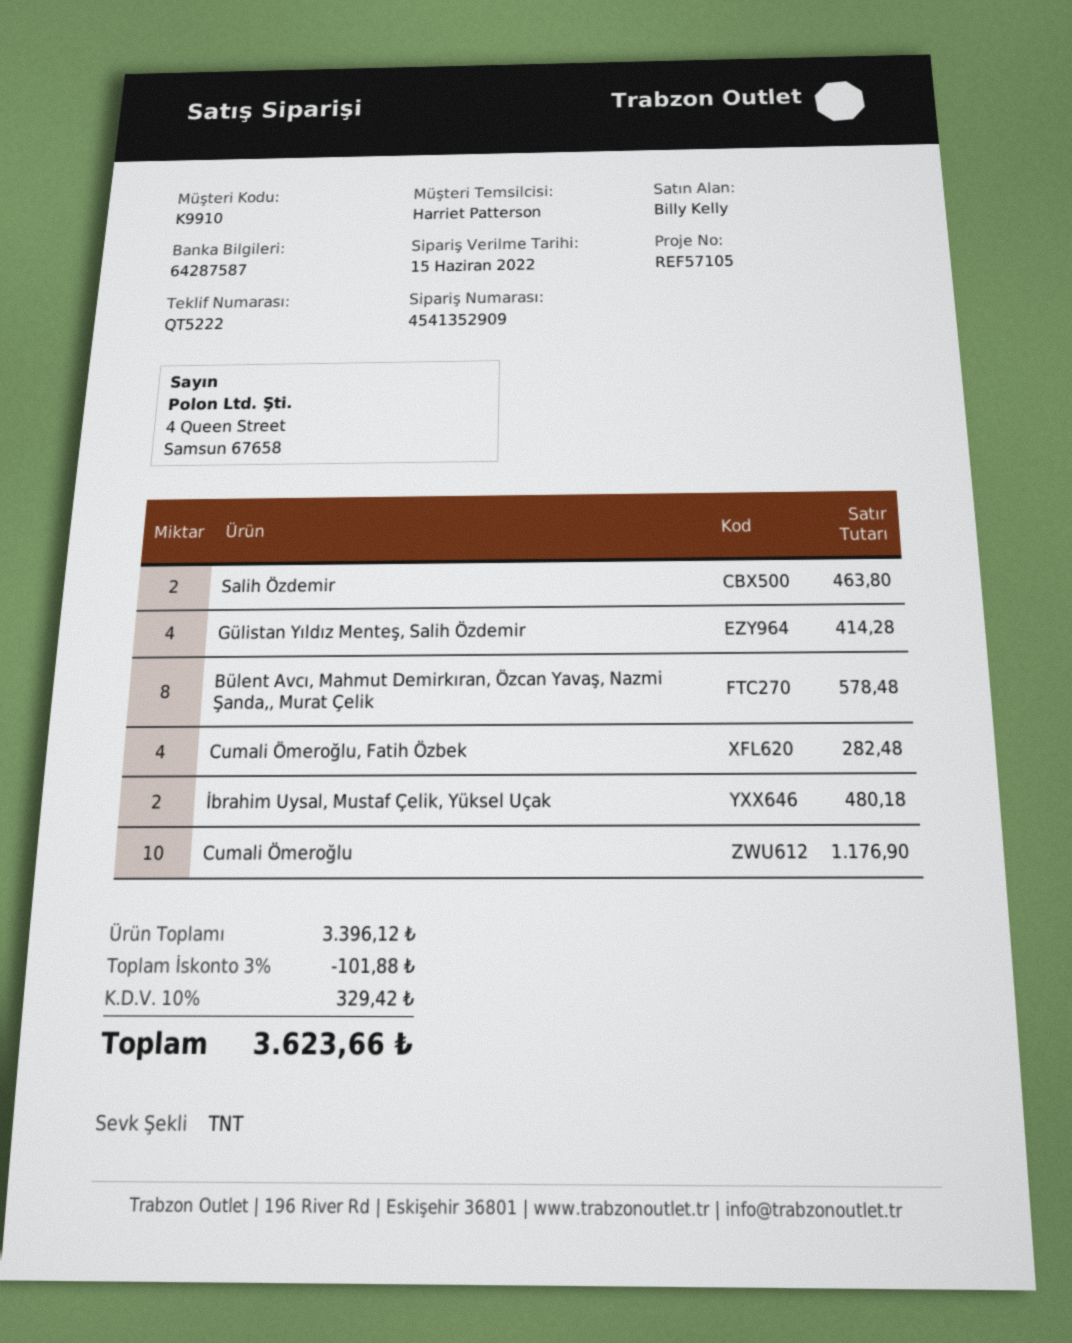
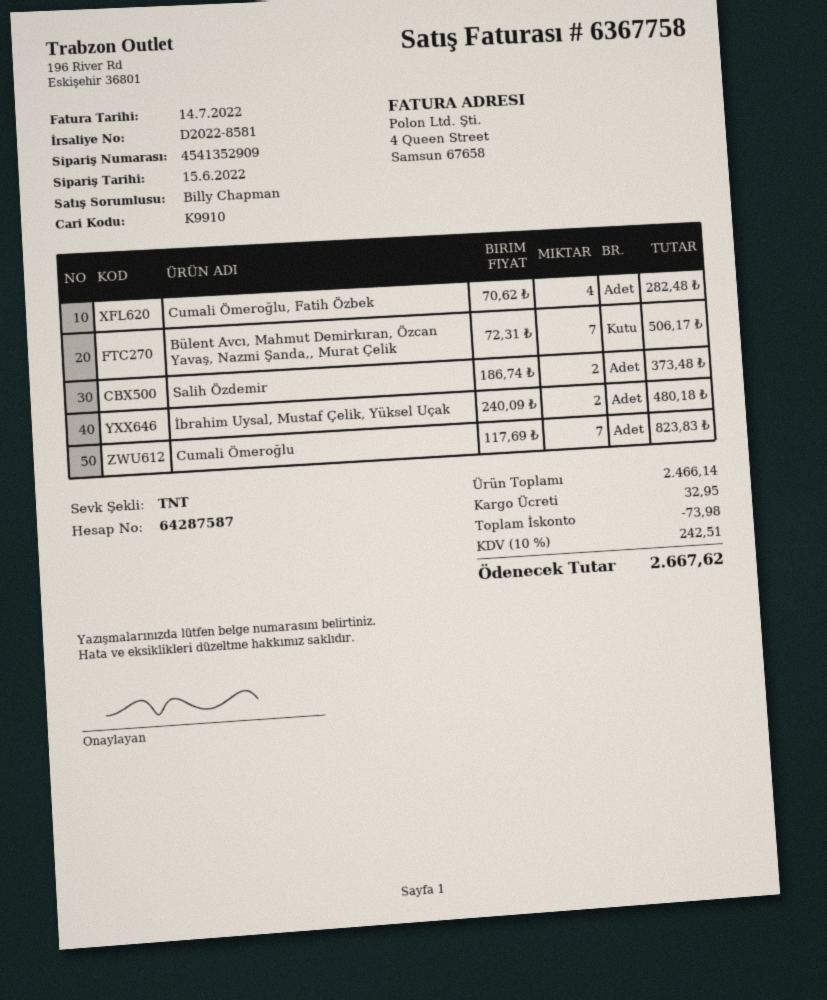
sales rep: Harriet Patterson -> Billy Chapman
Salih Özdemir: 2 for 463.80 -> 2 for 373.48
Gülistan Yıldız Menteş, Salih Özdemir: 4 for 414.28 -> none
Bülent Avcı, Mahmut Demirkıran, Özcan Yavaş, Nazmi Şanda,, Murat Çelik: 8 for 578.48 -> 7 for 506.17
Cumali Ömeroğlu: 10 for 1176.90 -> 7 for 823.83
subtotal: 3396.12 -> 2466.14
discount: 101.88 -> 73.98
shipping: none -> 32.95
tax: 10% = 329.42 -> 10% = 242.51
total: 3623.66 -> 2667.62

